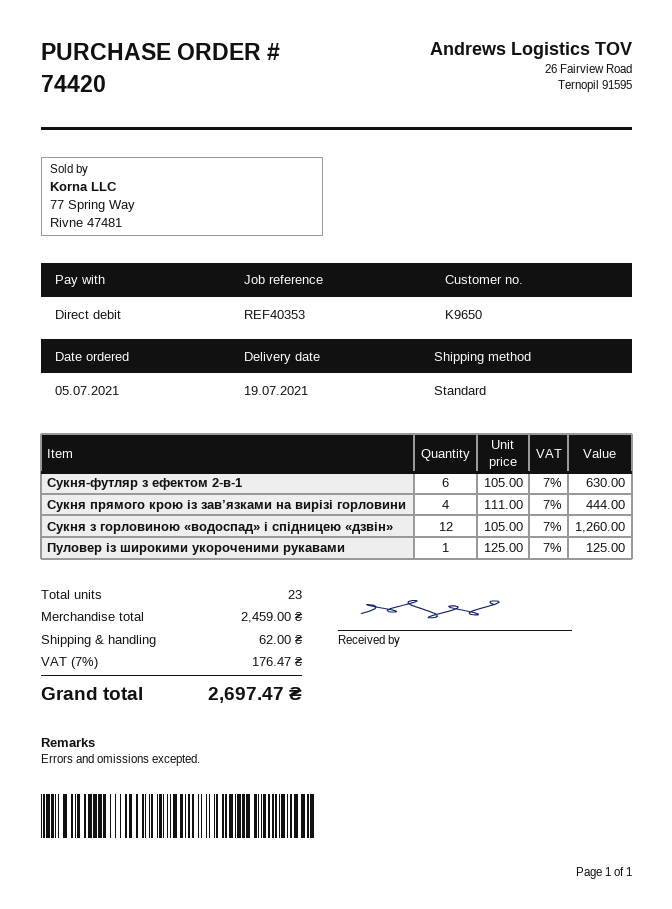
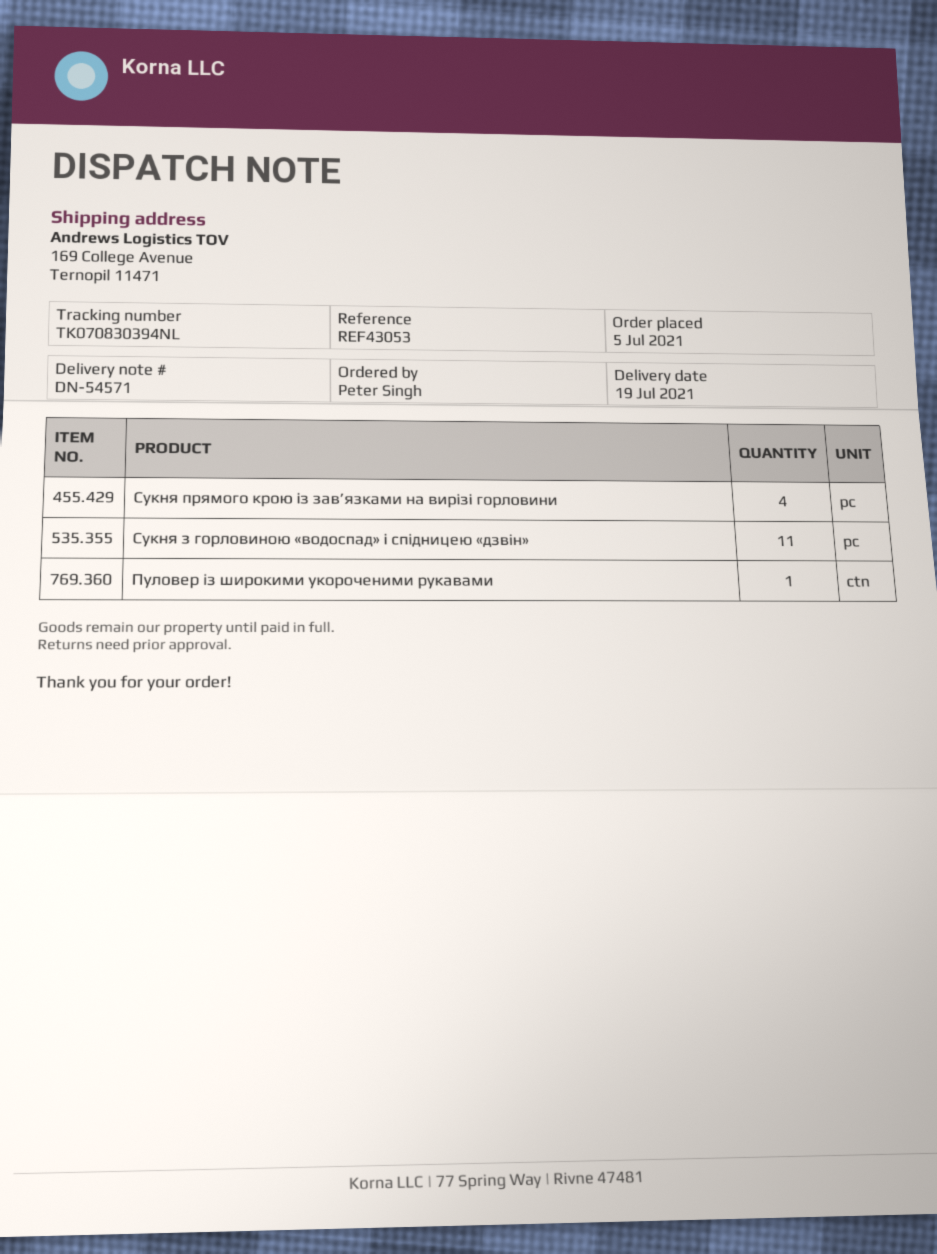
reference: REF40353 -> REF43053
Сукня-футляр з ефектом 2-в-1: 6 -> none
Сукня з горловиною «водоспад» і спідницею «дзвін»: 12 -> 11

